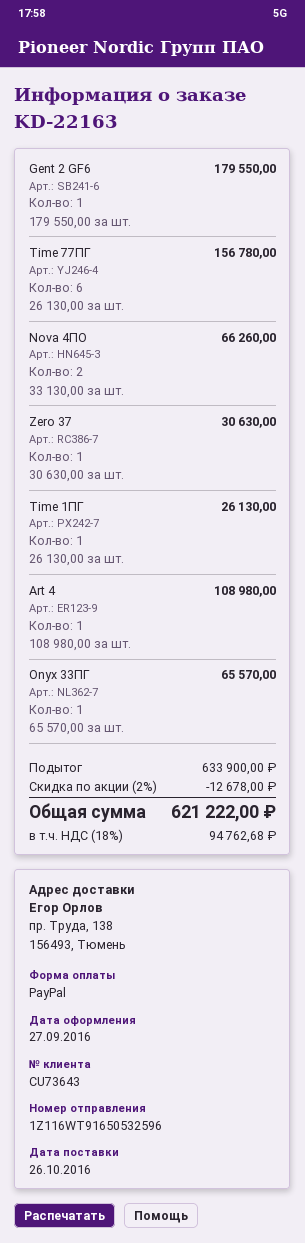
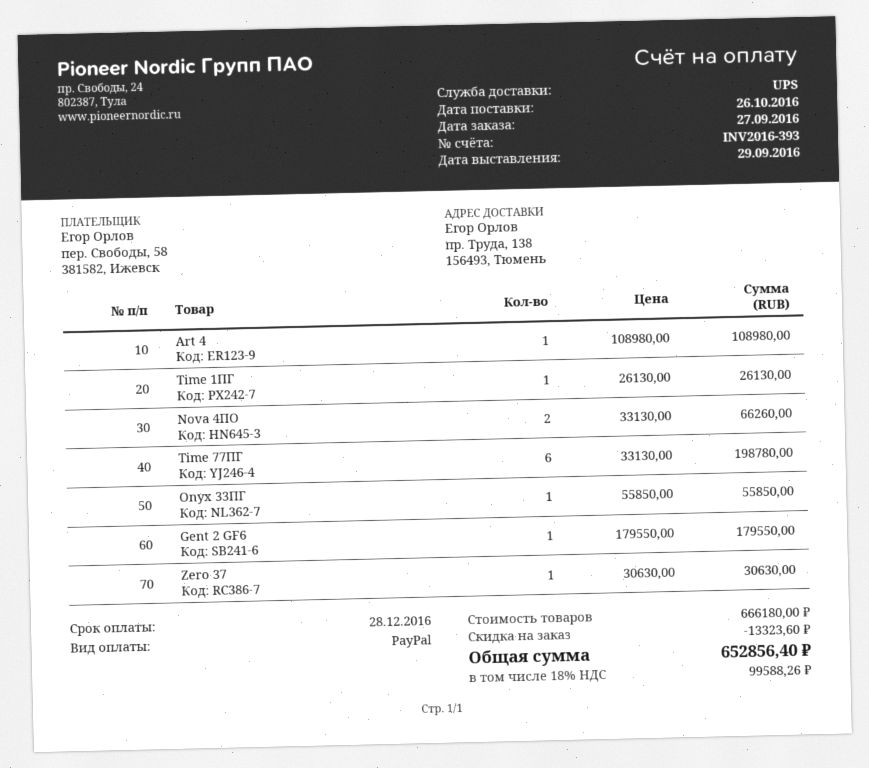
Time 77ПГ: 6 x 26130.00 = 156780.00 -> 6 x 33130.00 = 198780.00
Onyx 33ПГ: 1 x 65570.00 = 65570.00 -> 1 x 55850.00 = 55850.00
subtotal: 633900.00 -> 666180.00
discount: 12678.00 -> 13323.60
tax: 18% = 94762.68 -> 18% = 99588.26
total: 621222.00 -> 652856.40

